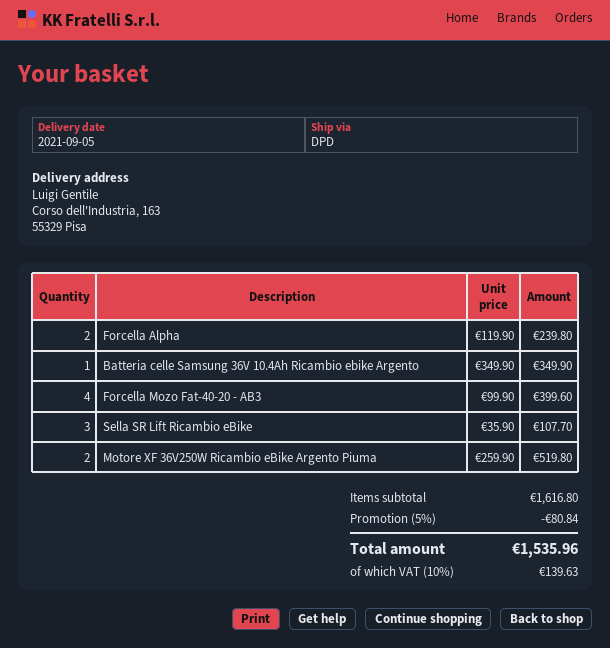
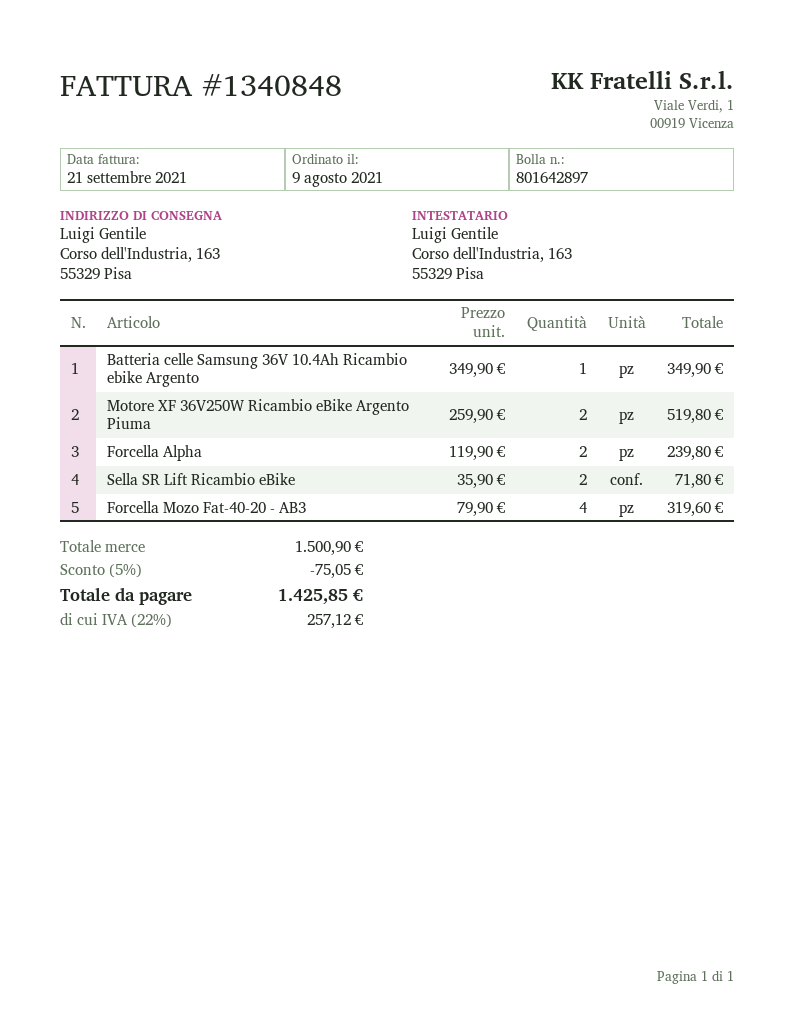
Forcella Mozo Fat-40-20 - AB3: 4 x 99.90 = 399.60 -> 4 x 79.90 = 319.60
Sella SR Lift Ricambio eBike: 3 x 35.90 = 107.70 -> 2 x 35.90 = 71.80
subtotal: 1616.80 -> 1500.90
discount: 5% = 80.84 -> 5% = 75.05
tax: 10% = 139.63 -> 22% = 257.12
total: 1535.96 -> 1425.85

